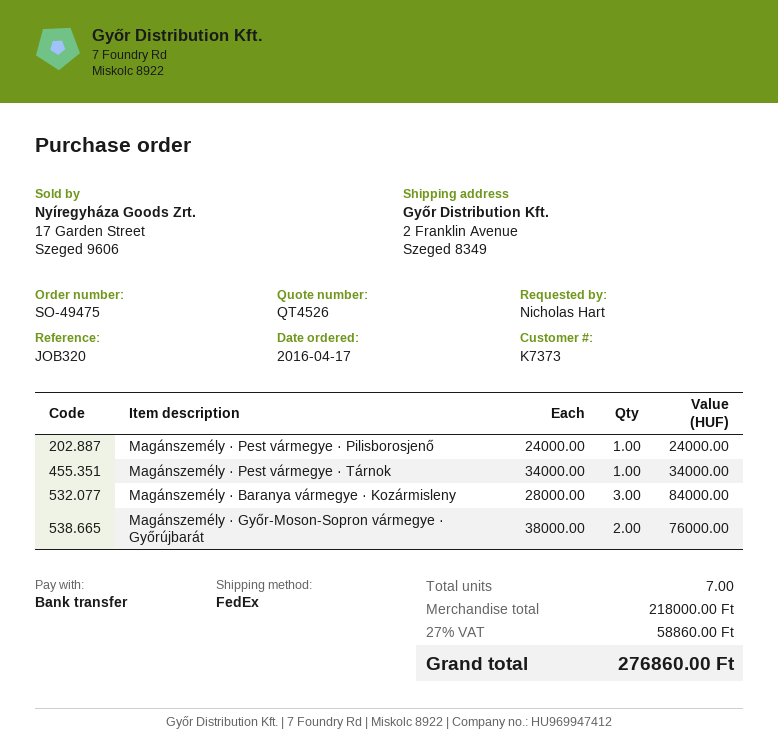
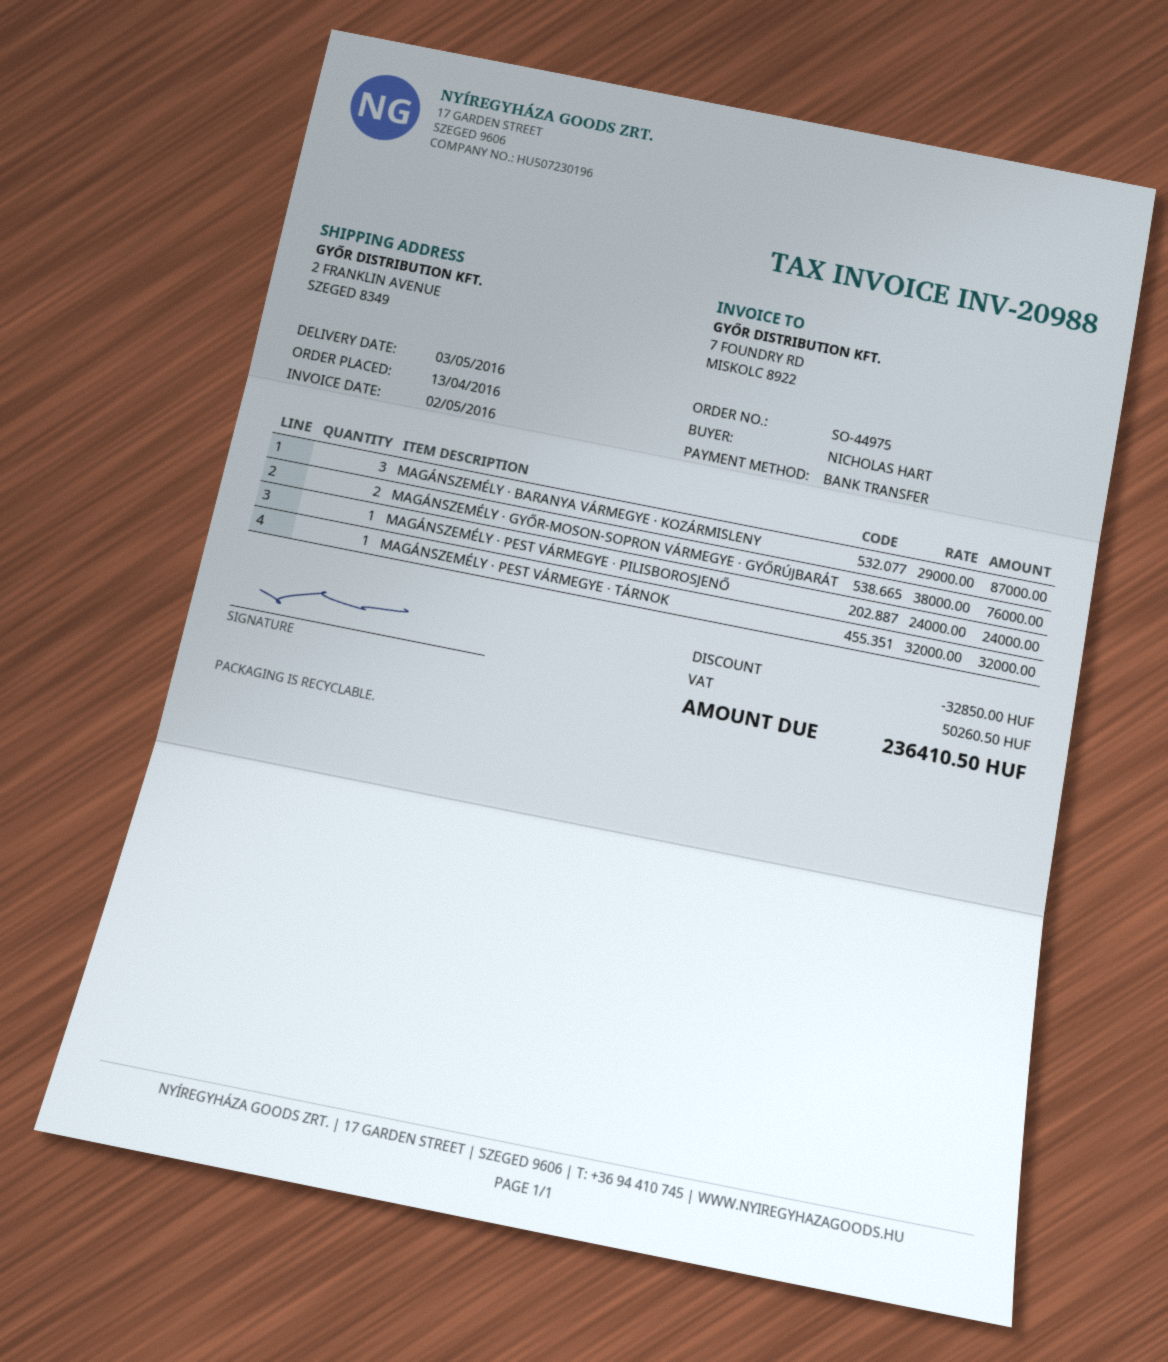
order number: SO-49475 -> SO-44975
order date: 2016-04-17 -> 2016-04-13
Magánszemély · Pest vármegye · Tárnok: 1 x 34000.00 = 34000.00 -> 1 x 32000.00 = 32000.00
Magánszemély · Baranya vármegye · Kozármisleny: 3 x 28000.00 = 84000.00 -> 3 x 29000.00 = 87000.00
discount: none -> 32850.00
tax: 58860.00 -> 50260.50
total: 276860.00 -> 236410.50

